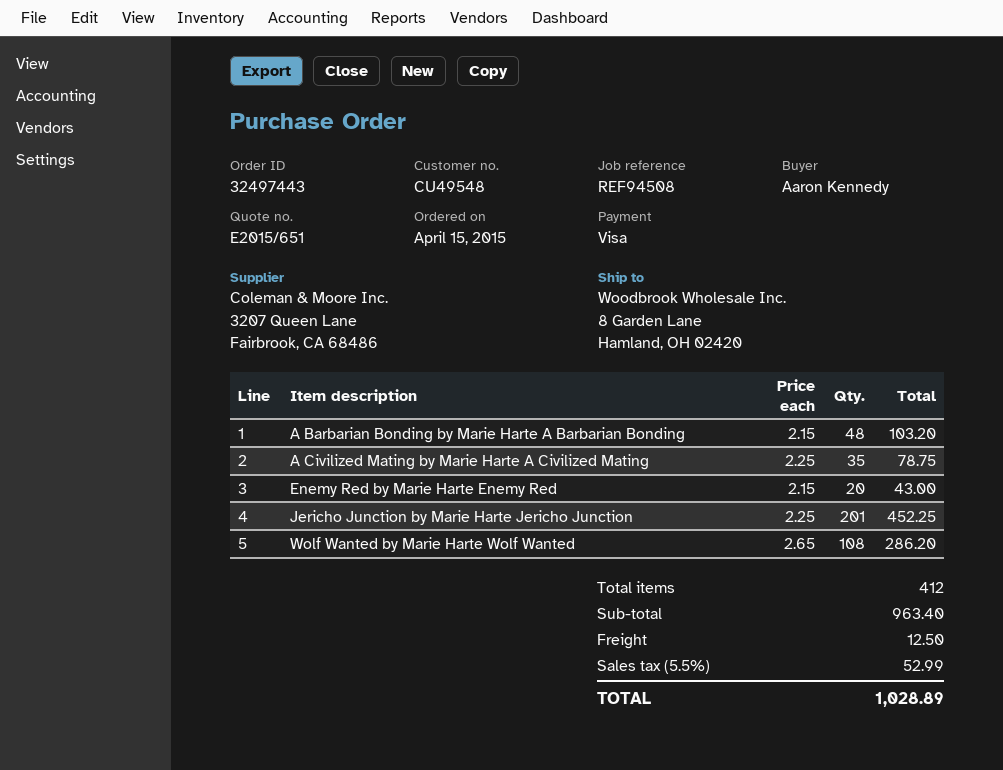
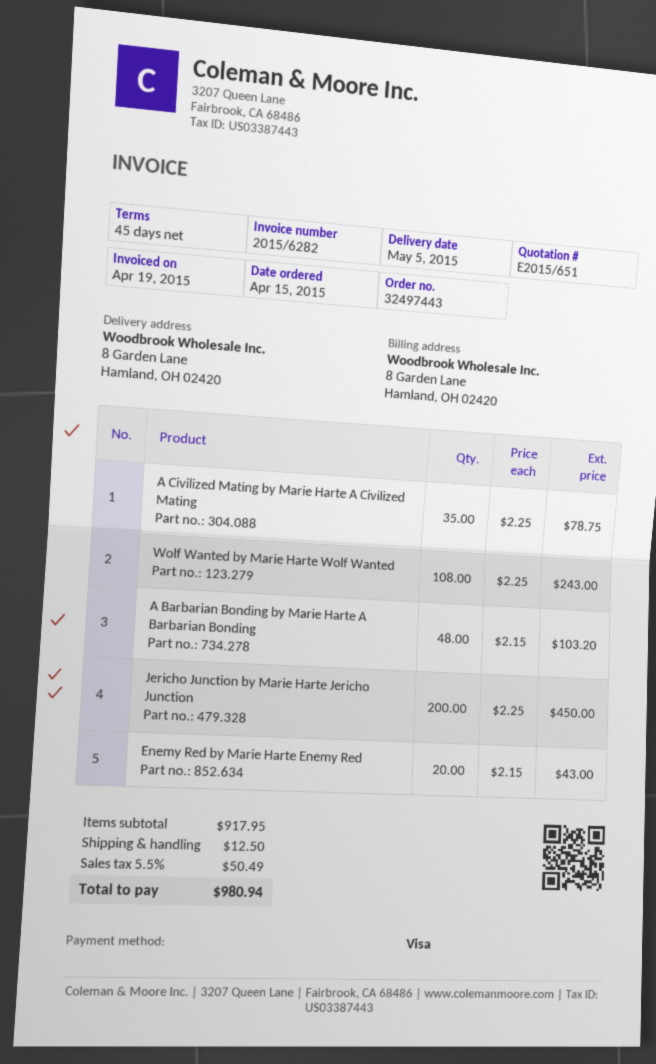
Jericho Junction by Marie Harte Jericho Junction: 201 x 2.25 = 452.25 -> 200 x 2.25 = 450.00
Wolf Wanted by Marie Harte Wolf Wanted: 108 x 2.65 = 286.20 -> 108 x 2.25 = 243.00
subtotal: 963.40 -> 917.95
tax: 5.5% = 52.99 -> 5.5% = 50.49
total: 1028.89 -> 980.94

